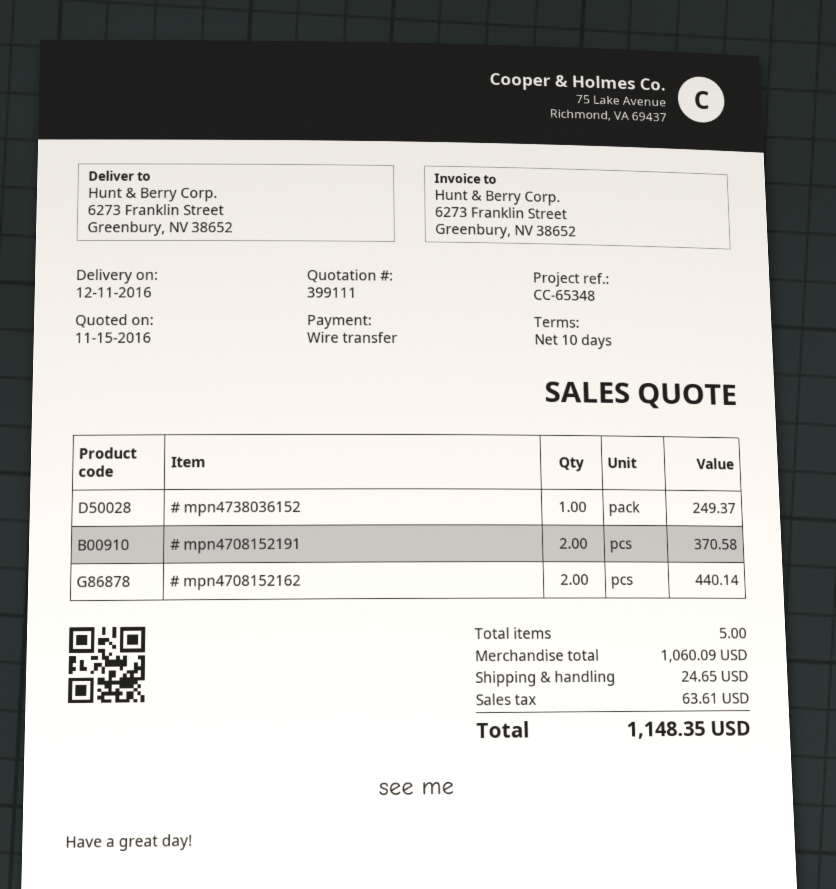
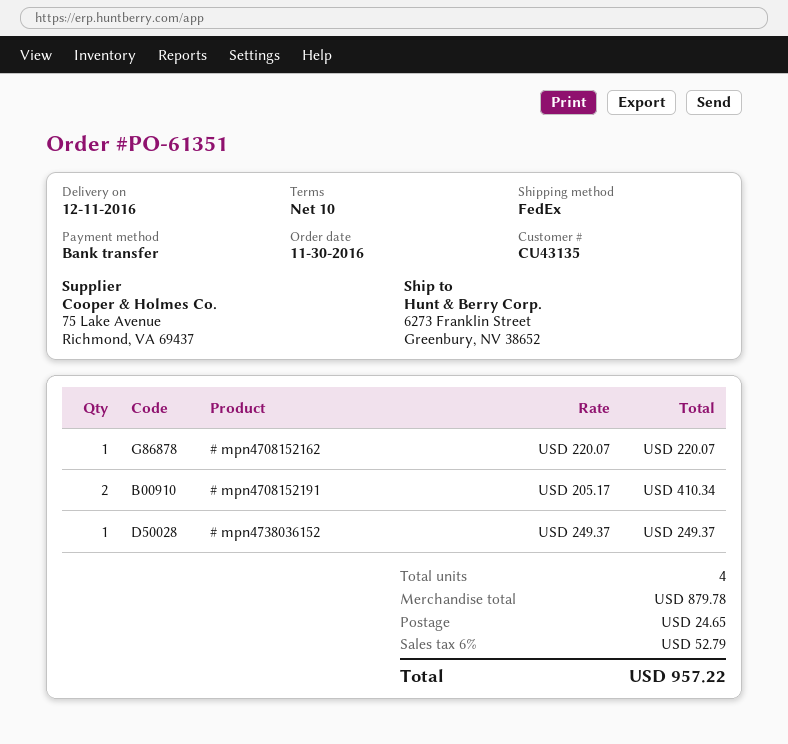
# mpn4708152191: 2 for 370.58 -> 2 for 410.34
# mpn4708152162: 2 for 440.14 -> 1 for 220.07
total quantity: 5 -> 4
subtotal: 1060.09 -> 879.78
tax: 63.61 -> 52.79
total: 1148.35 -> 957.22

